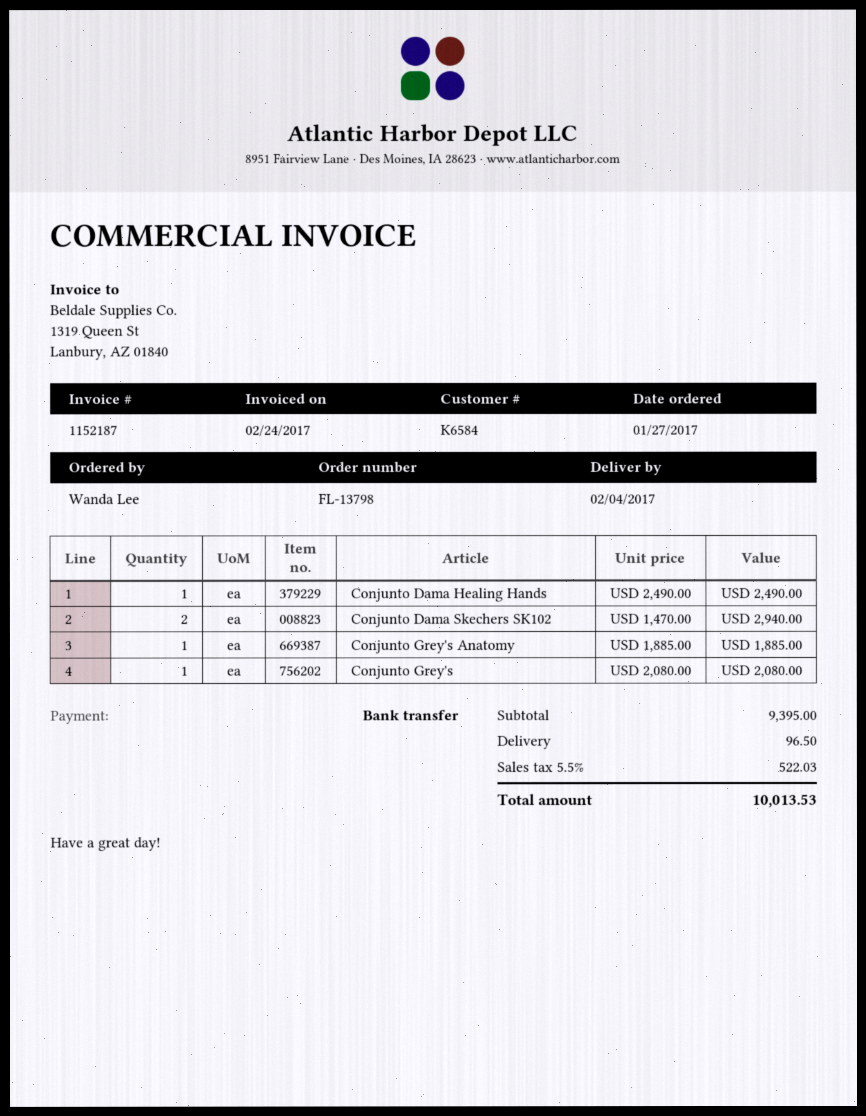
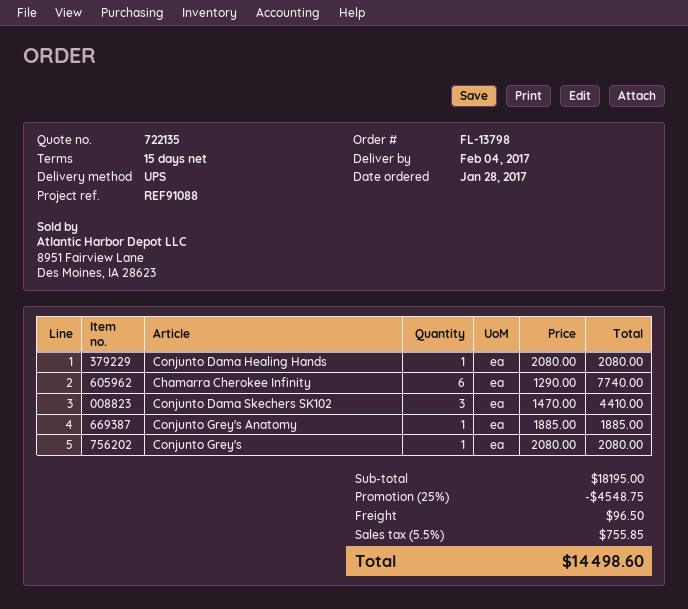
order date: 2017-01-27 -> 2017-01-28
Conjunto Dama Healing Hands: 1 x 2490.00 = 2490.00 -> 1 x 2080.00 = 2080.00
Conjunto Dama Skechers SK102: 2 x 1470.00 = 2940.00 -> 3 x 1470.00 = 4410.00
Chamarra Cherokee Infinity: none -> 6 x 1290.00 = 7740.00
subtotal: 9395.00 -> 18195.00
discount: none -> 25% = 4548.75
tax: 5.5% = 522.03 -> 5.5% = 755.85
total: 10013.53 -> 14498.60

